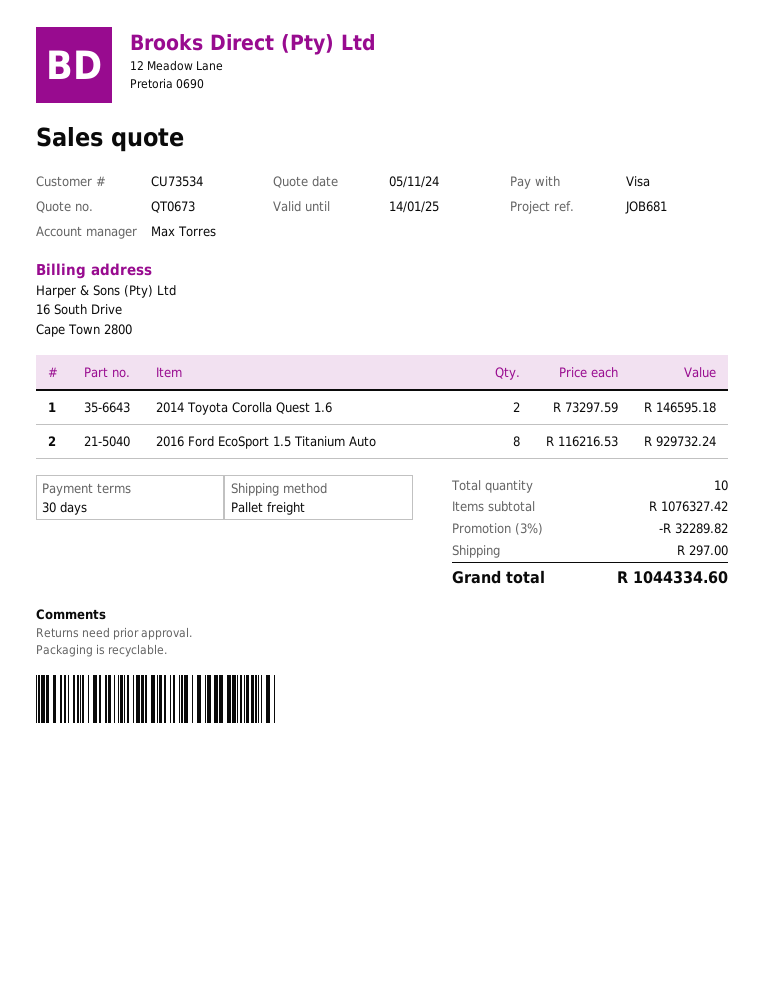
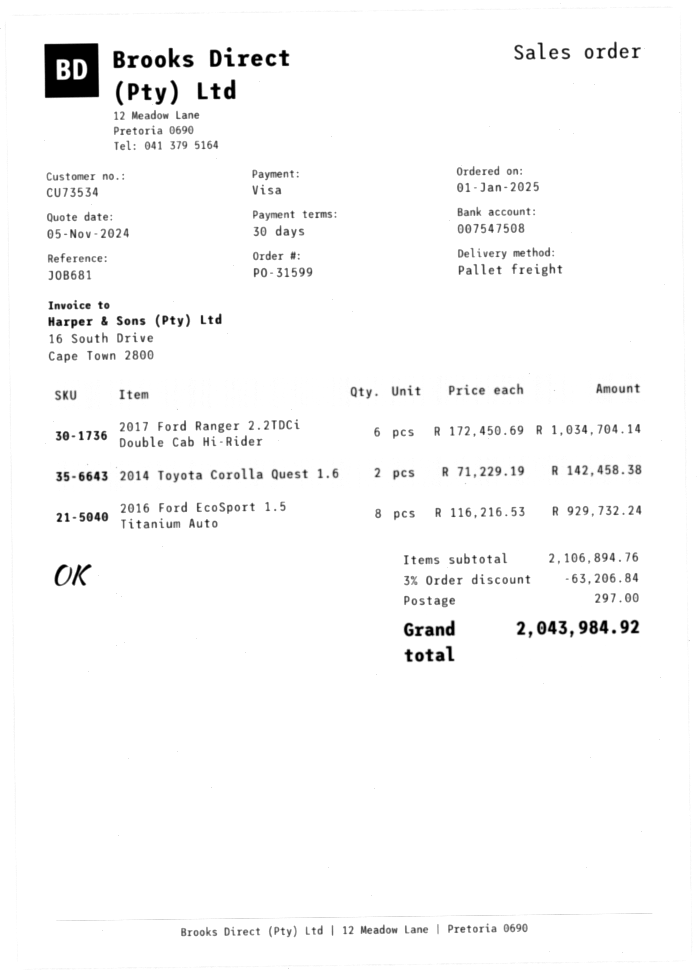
2014 Toyota Corolla Quest 1.6: 2 x 73297.59 = 146595.18 -> 2 x 71229.19 = 142458.38
2017 Ford Ranger 2.2TDCi Double Cab Hi-Rider: none -> 6 x 172450.69 = 1034704.14
subtotal: 1076327.42 -> 2106894.76
discount: 3% = 32289.82 -> 3% = 63206.84
total: 1044334.60 -> 2043984.92

